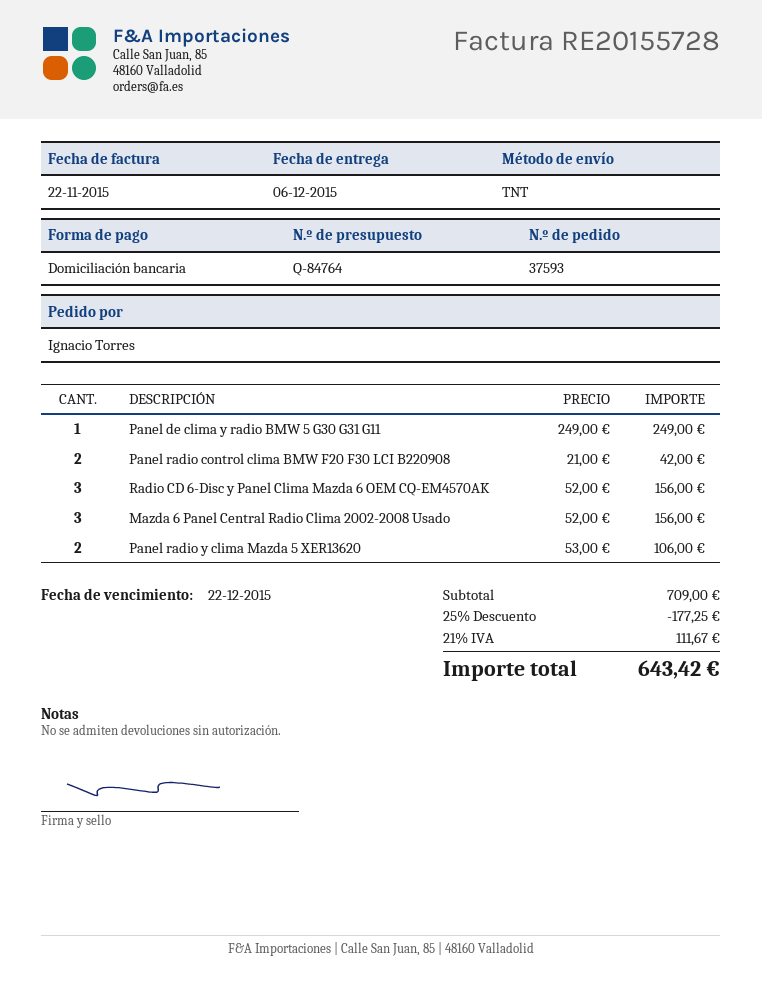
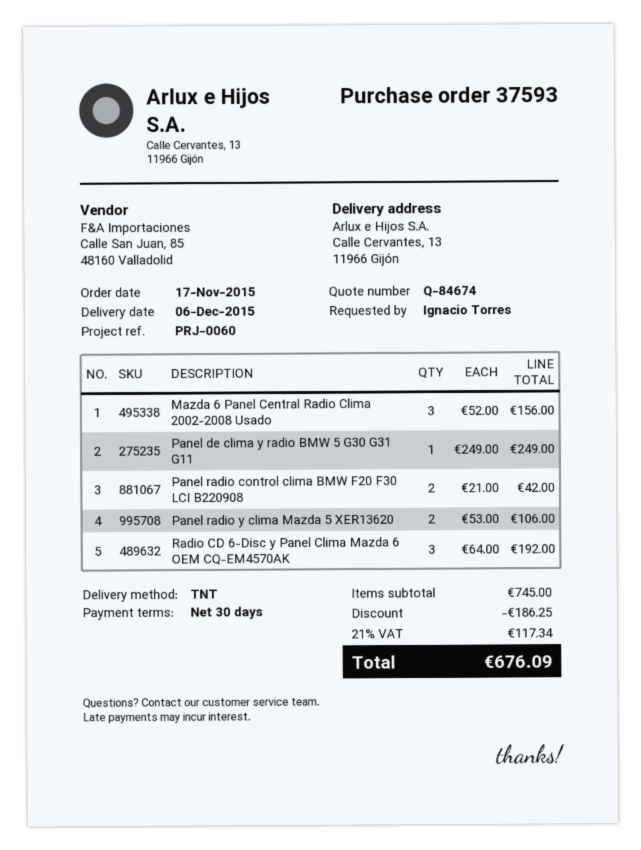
quote number: Q-84764 -> Q-84674
Radio CD 6-Disc y Panel Clima Mazda 6 OEM CQ-EM4570AK: 3 x 52.00 = 156.00 -> 3 x 64.00 = 192.00
subtotal: 709.00 -> 745.00
discount: 177.25 -> 186.25
tax: 21% = 111.67 -> 21% = 117.34
total: 643.42 -> 676.09

